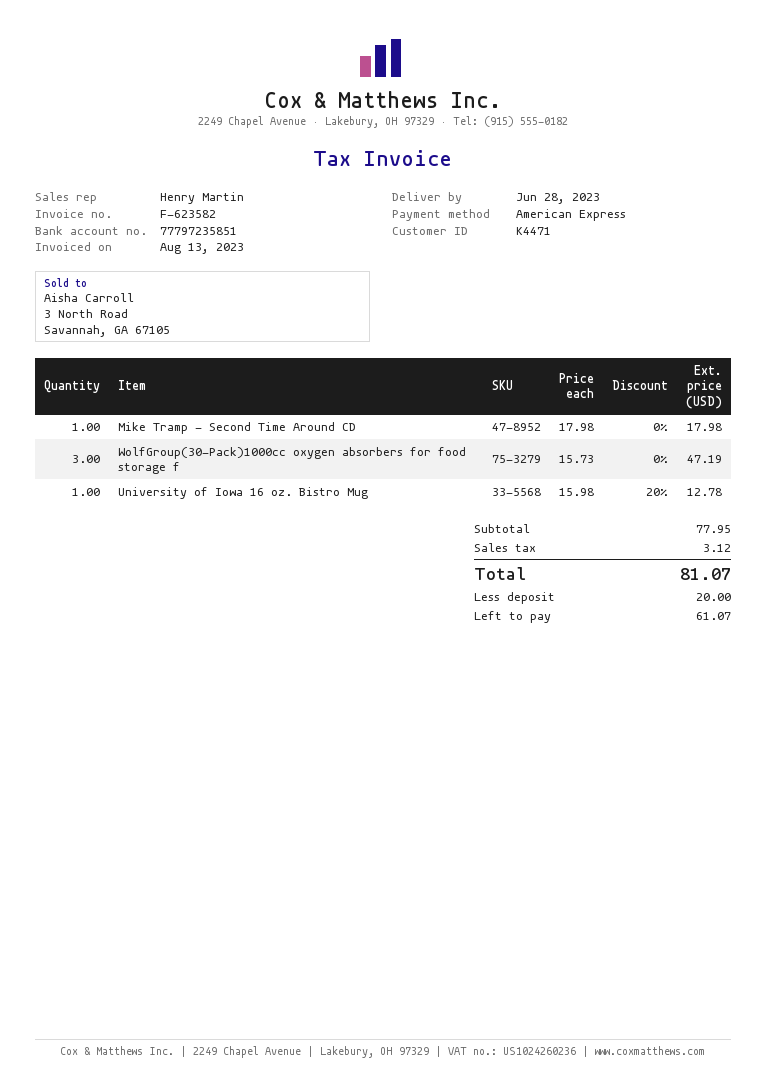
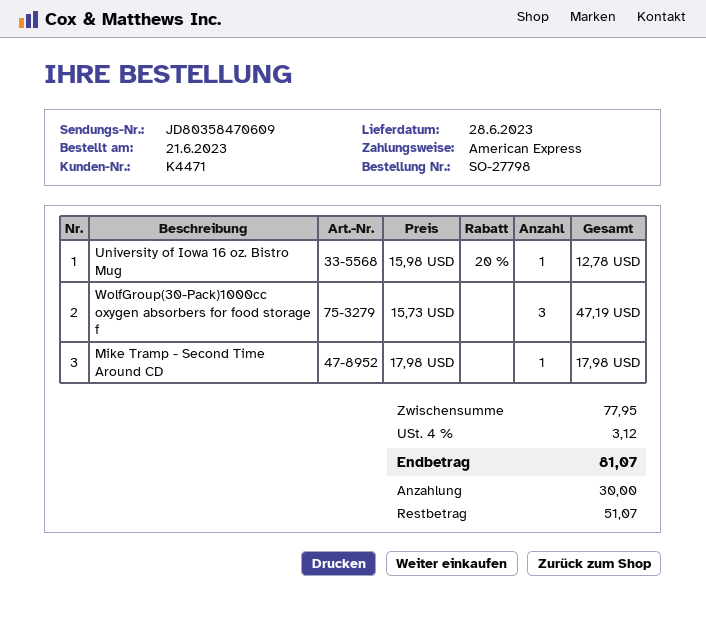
deposit: 20.00 -> 30.00
balance: 61.07 -> 51.07

